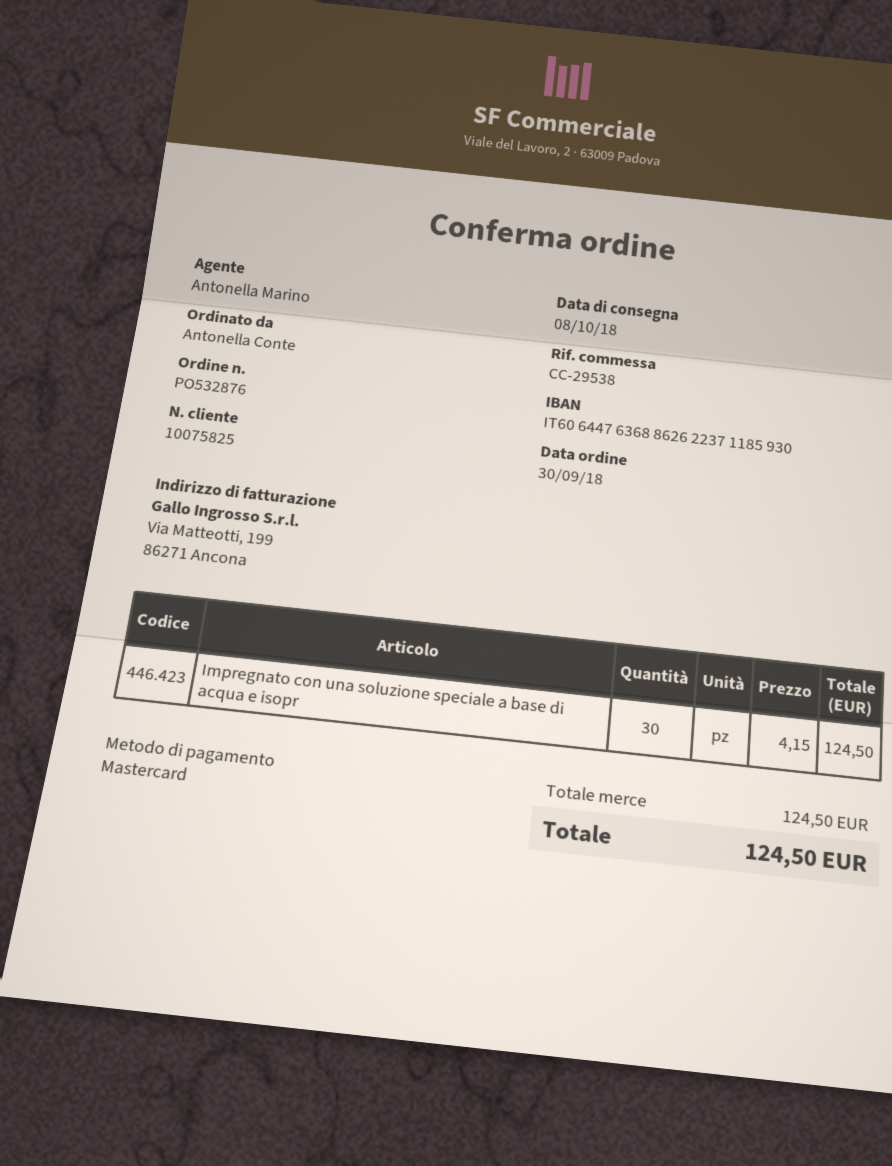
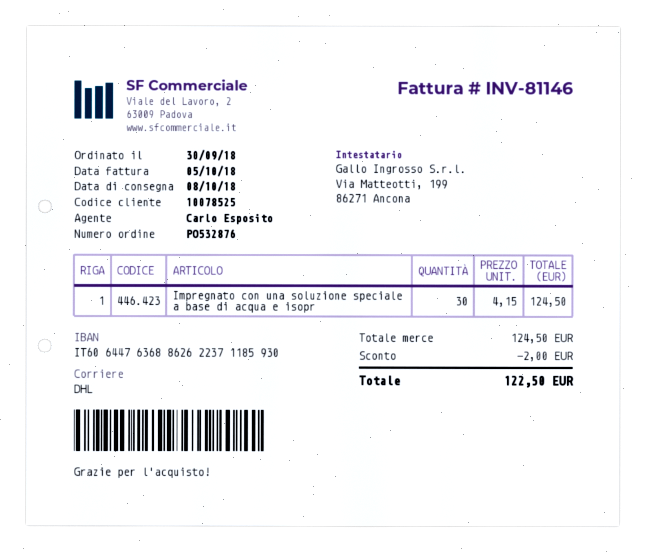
customer number: 10075825 -> 10078525
sales rep: Antonella Marino -> Carlo Esposito
discount: none -> 2.00
total: 124.50 -> 122.50

